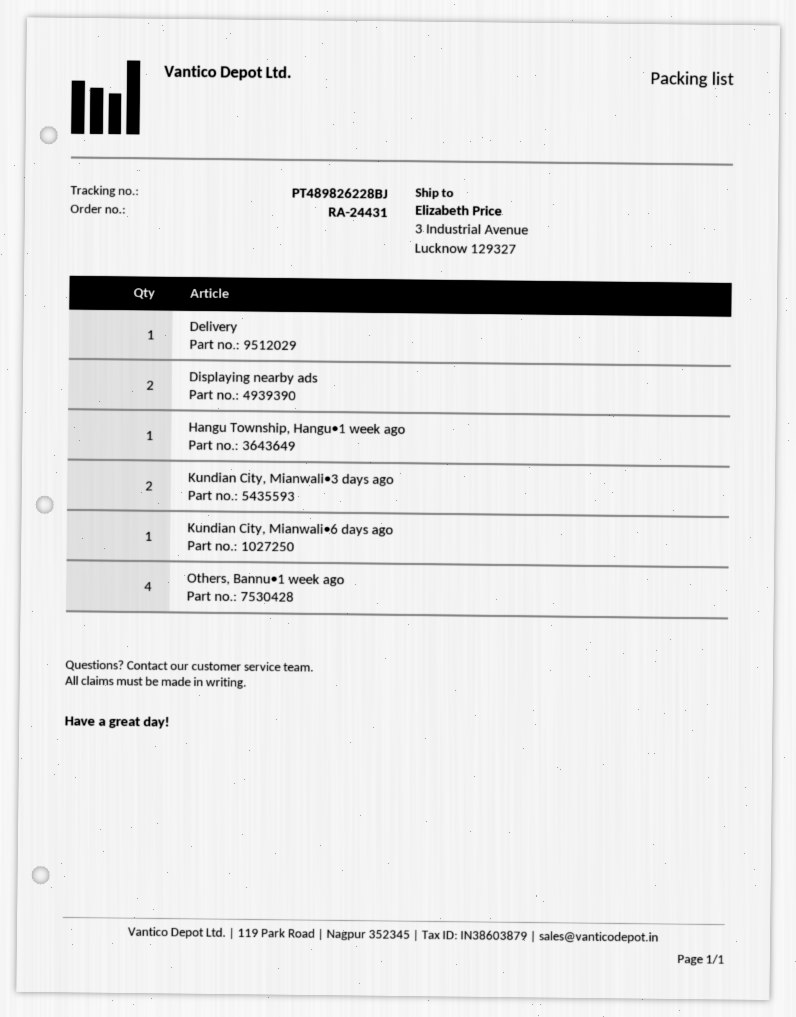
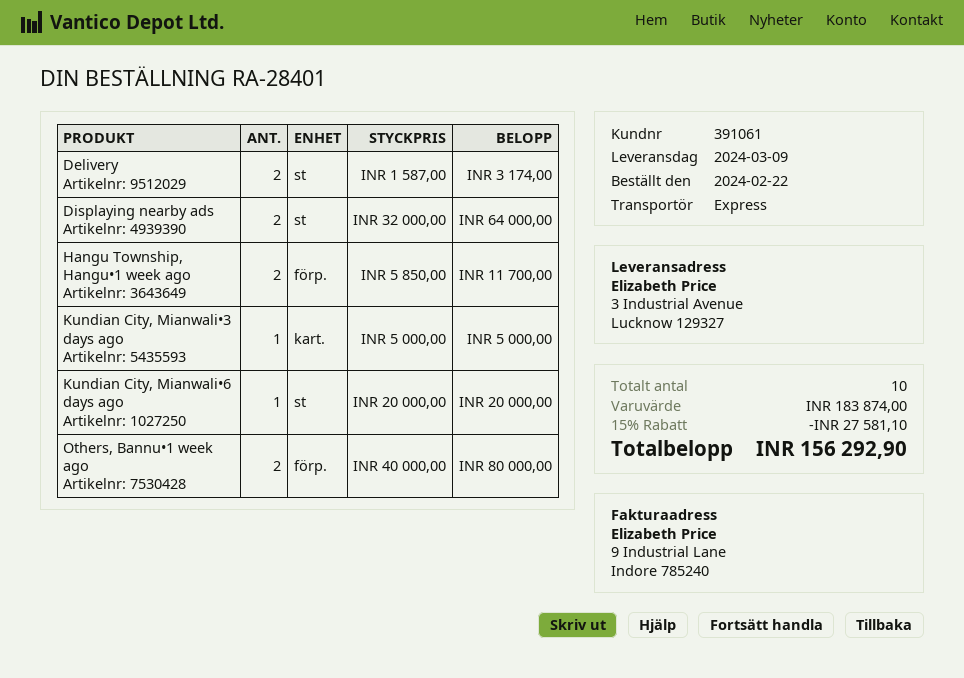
order number: RA-24431 -> RA-28401
Delivery: 1 -> 2
Hangu Township, Hangu•1 week ago: 1 -> 2
Kundian City, Mianwali•3 days ago: 2 -> 1
Others, Bannu•1 week ago: 4 -> 2

